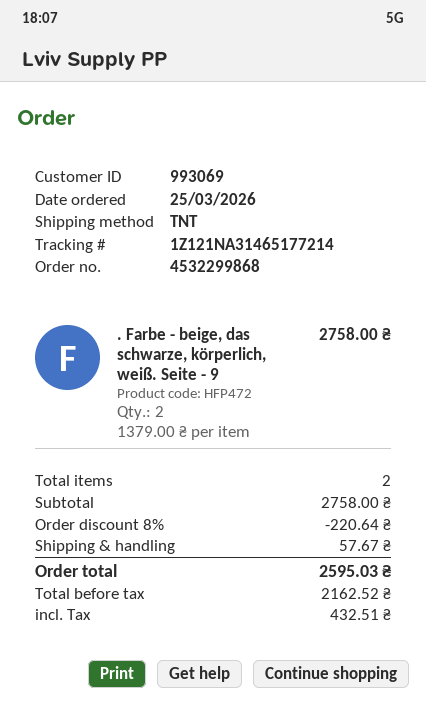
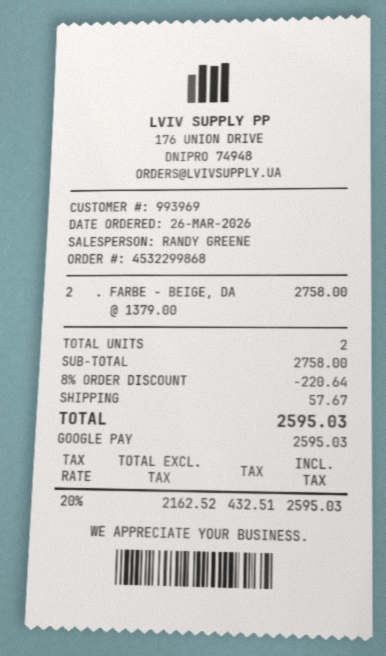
order date: 2026-03-25 -> 2026-03-26
customer number: 993069 -> 993969

